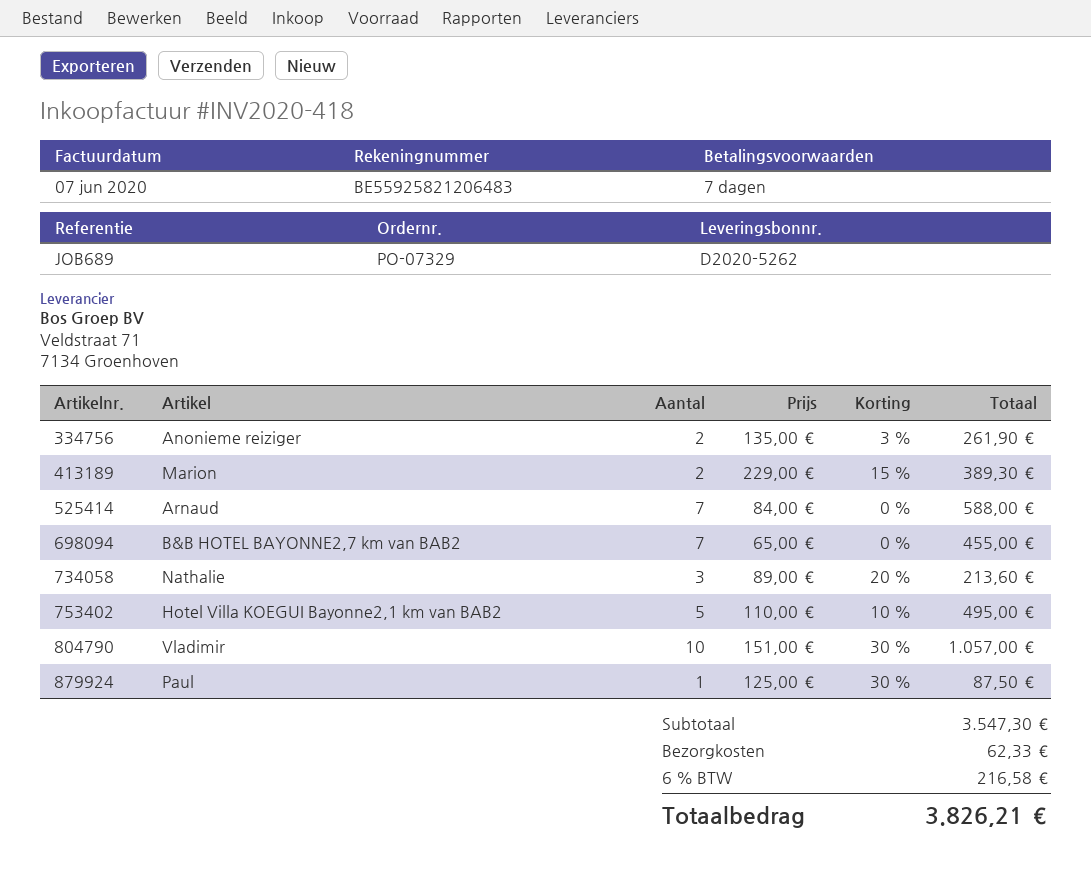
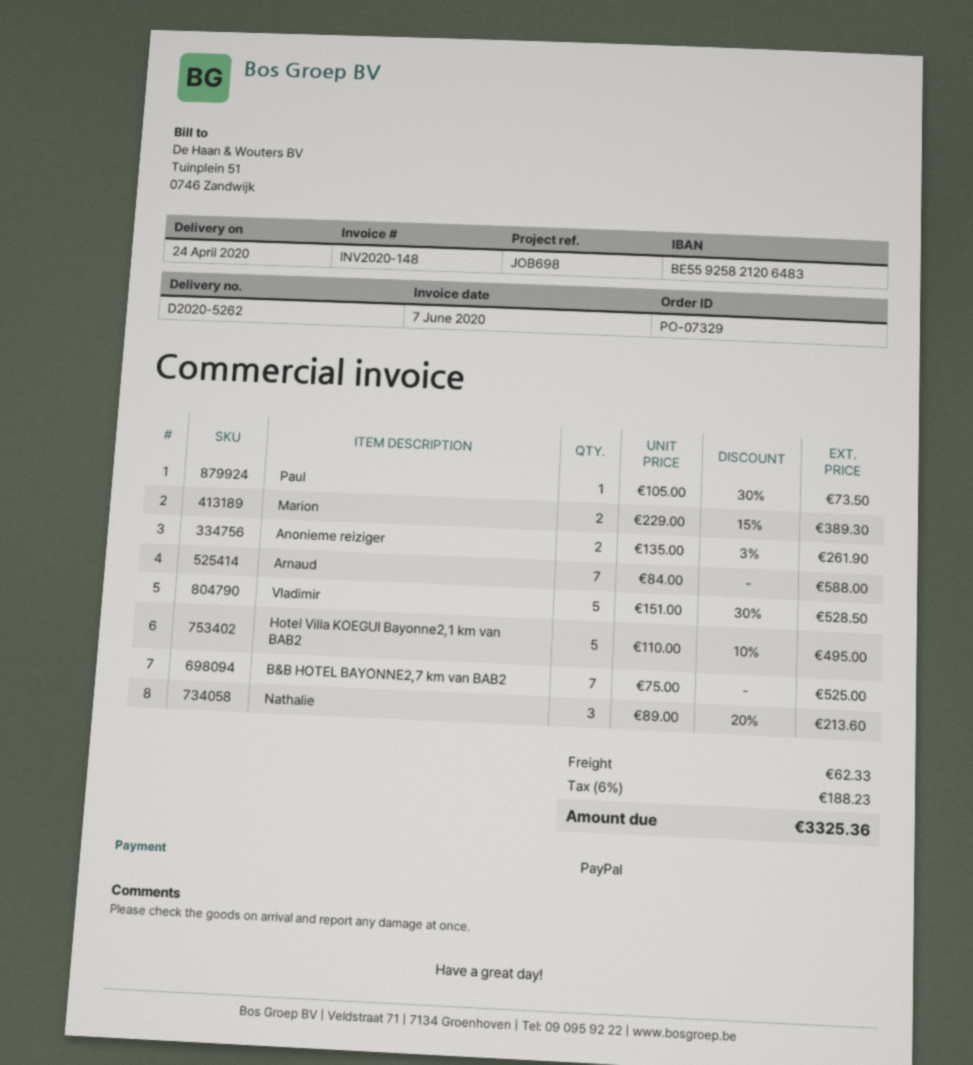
invoice number: INV2020-418 -> INV2020-148
reference: JOB689 -> JOB698
B&B HOTEL BAYONNE2,7 km van BAB2: 7 x 65.00 = 455.00 -> 7 x 75.00 = 525.00
Vladimir: 10 x 151.00 - 30% = 1057.00 -> 5 x 151.00 - 30% = 528.50
Paul: 1 x 125.00 - 30% = 87.50 -> 1 x 105.00 - 30% = 73.50
tax: 6% = 216.58 -> 6% = 188.23
total: 3826.21 -> 3325.36

